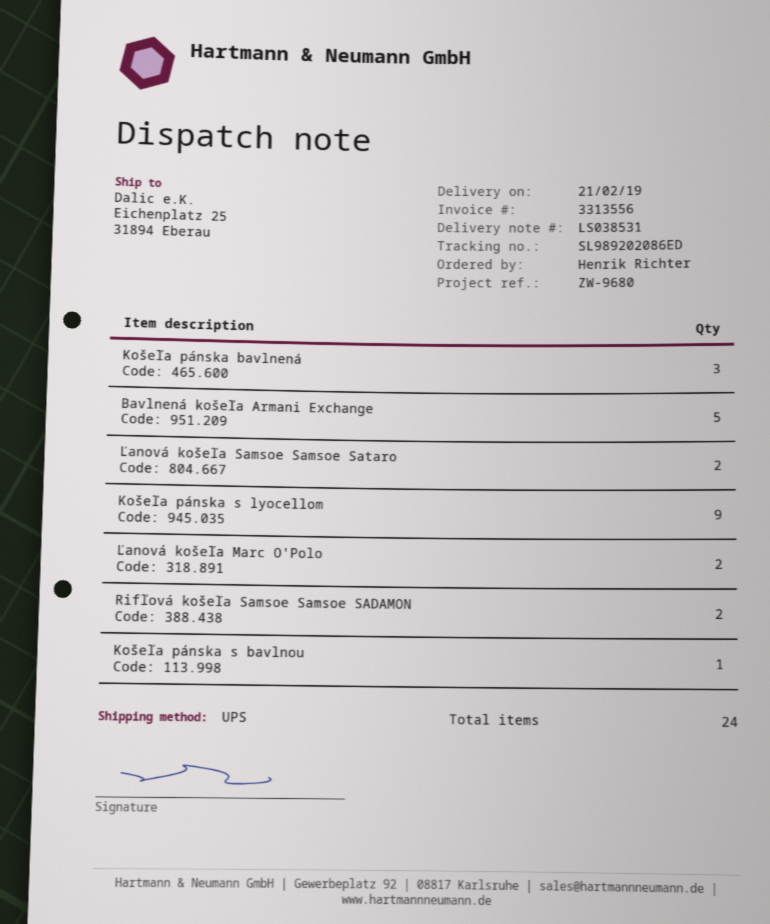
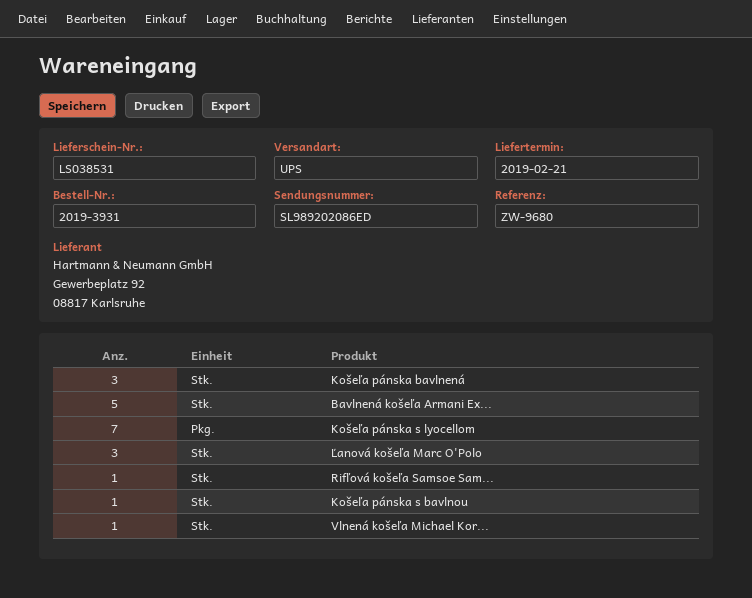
Ľanová košeľa Samsoe Samsoe Sataro: 2 -> none
Košeľa pánska s lyocellom: 9 -> 7
Ľanová košeľa Marc O'Polo: 2 -> 3
Rifľová košeľa Samsoe Samsoe SADAMON: 2 -> 1
Vlnená košeľa Michael Kor...: none -> 1

